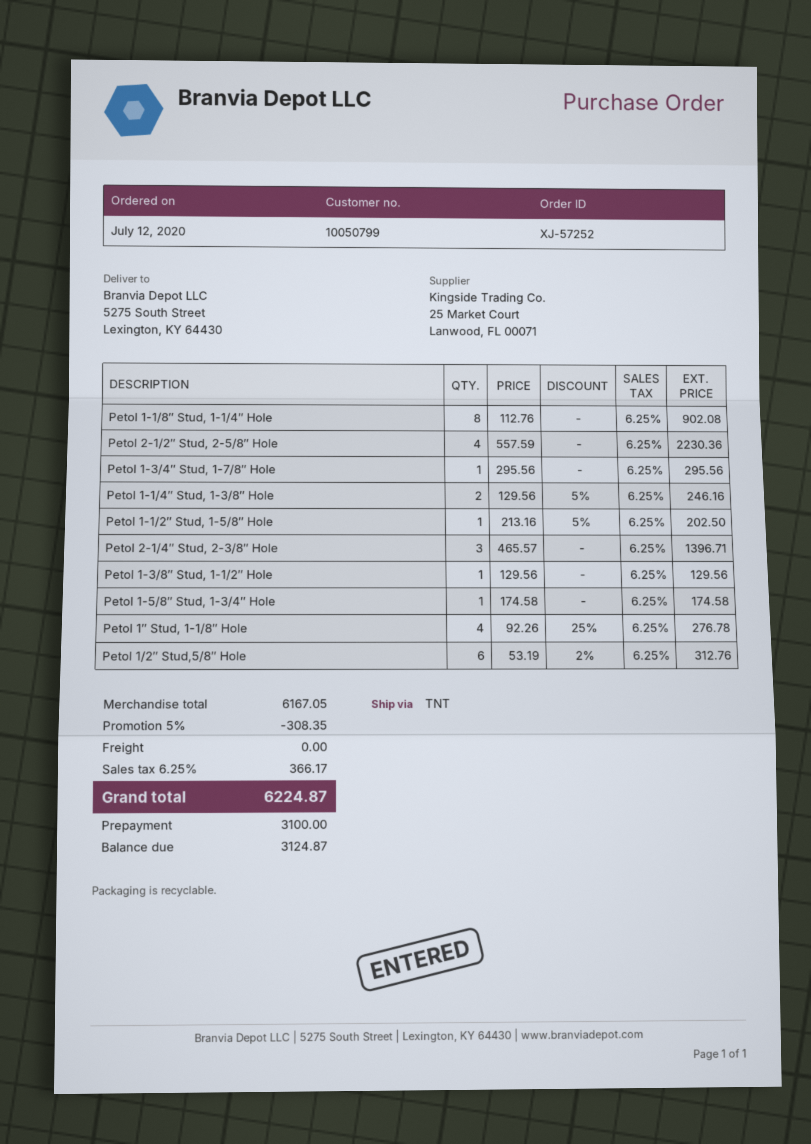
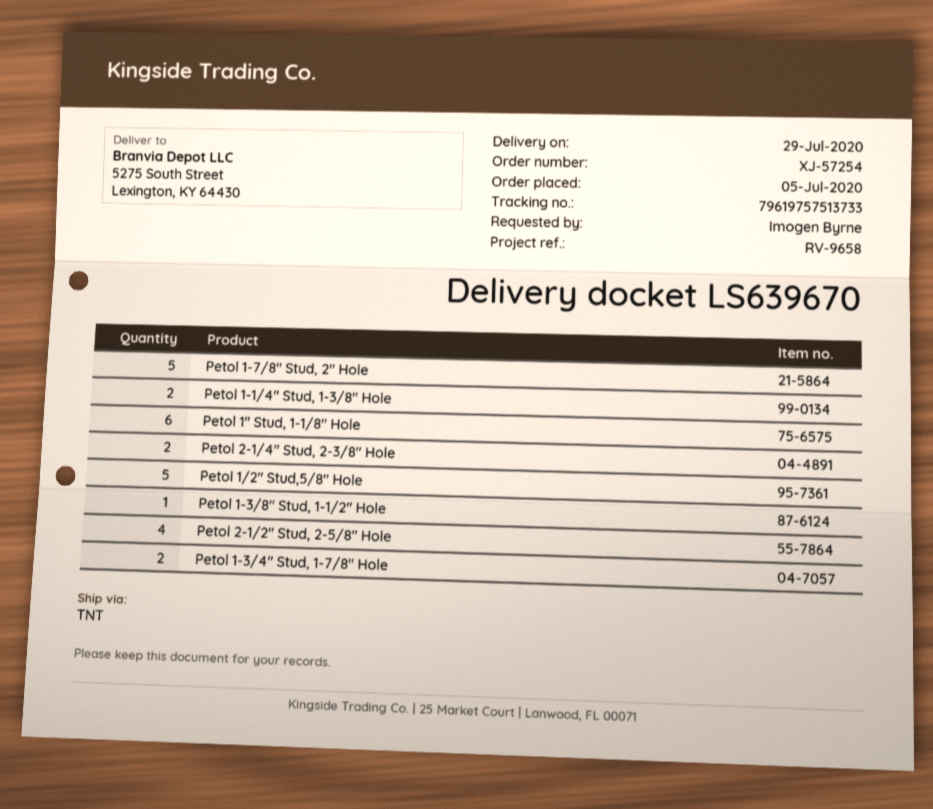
order number: XJ-57252 -> XJ-57254
order date: 2020-07-12 -> 2020-07-05
Petol 1-1/8″ Stud, 1-1/4″ Hole: 8 -> none
Petol 1-3/4″ Stud, 1-7/8″ Hole: 1 -> 2
Petol 1-1/2″ Stud, 1-5/8″ Hole: 1 -> none
Petol 2-1/4″ Stud, 2-3/8″ Hole: 3 -> 2
Petol 1-5/8″ Stud, 1-3/4″ Hole: 1 -> none
Petol 1″ Stud, 1-1/8″ Hole: 4 -> 6
Petol 1/2″ Stud,5/8″ Hole: 6 -> 5
Petol 1-7/8″ Stud, 2″ Hole: none -> 5

